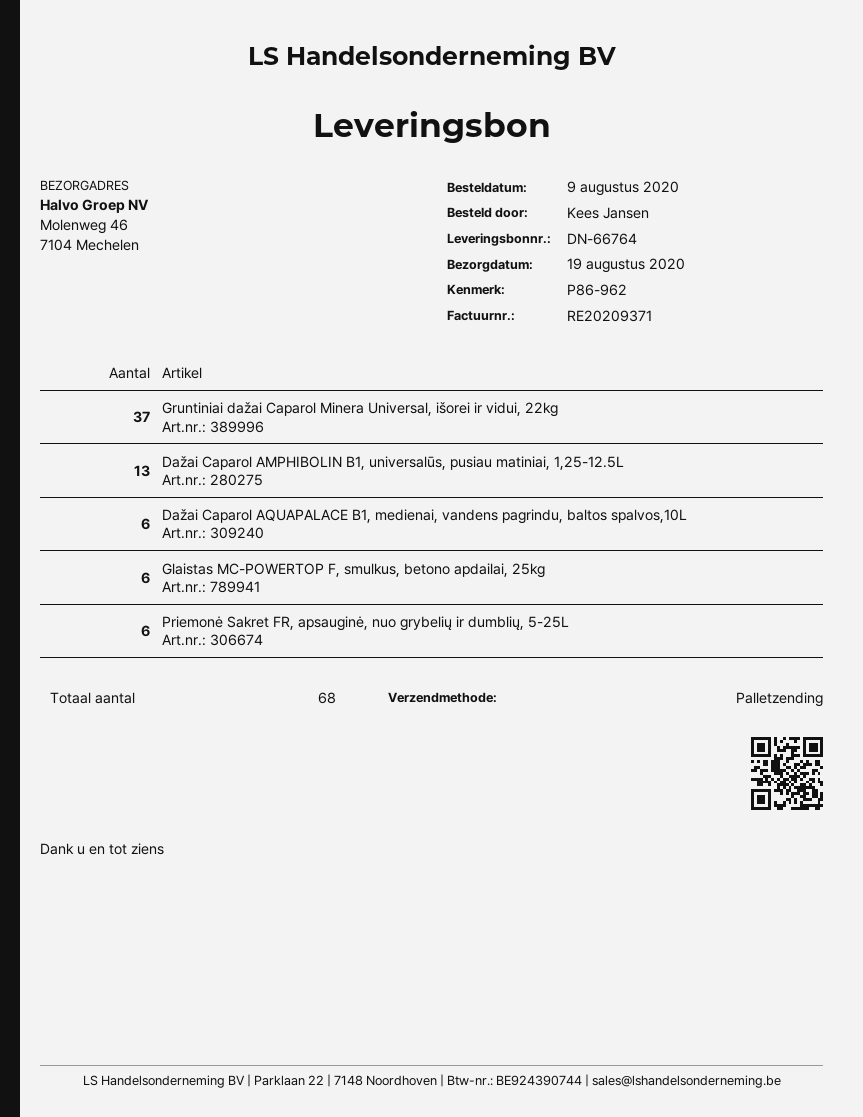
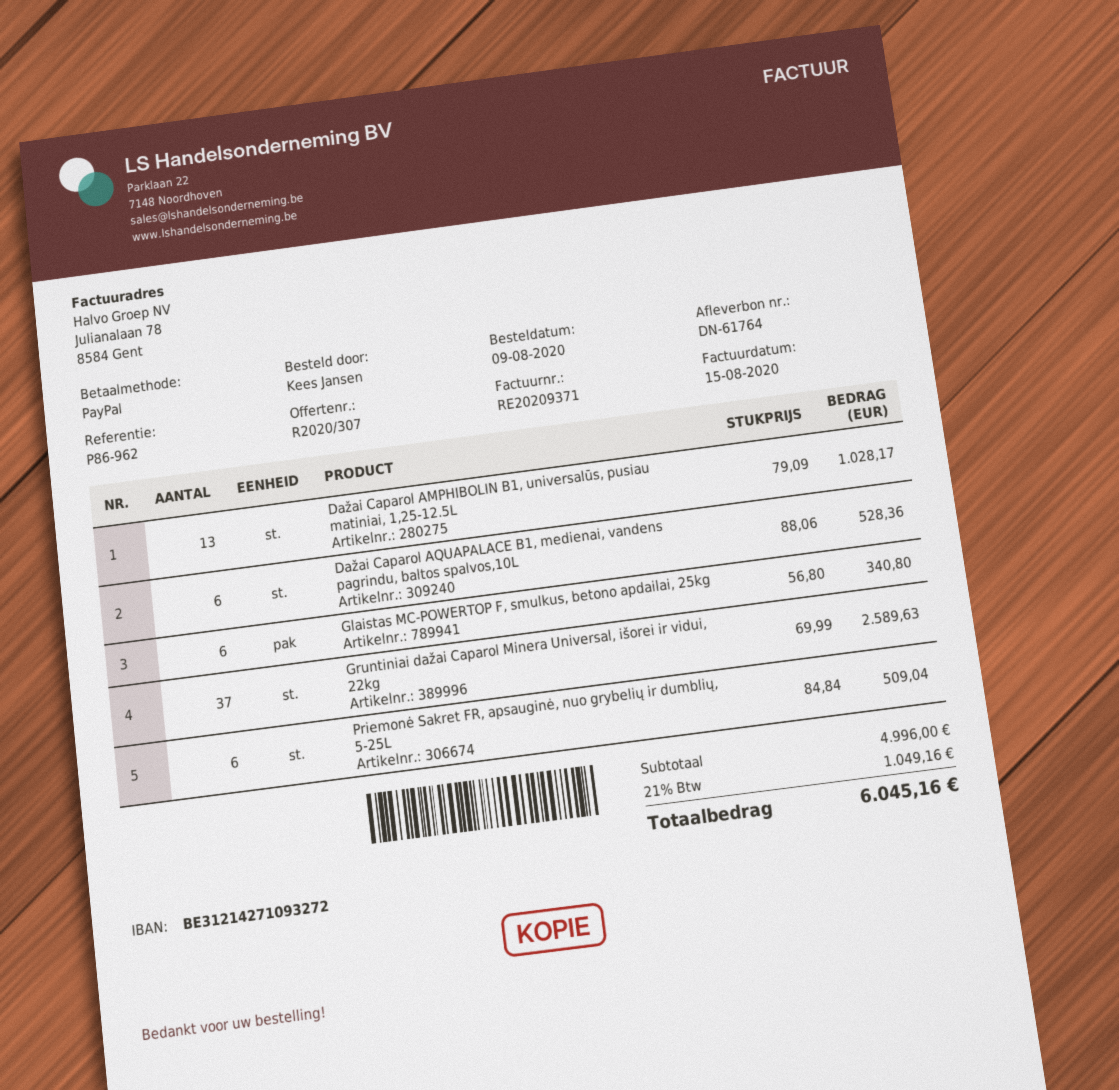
delivery note number: DN-66764 -> DN-61764

